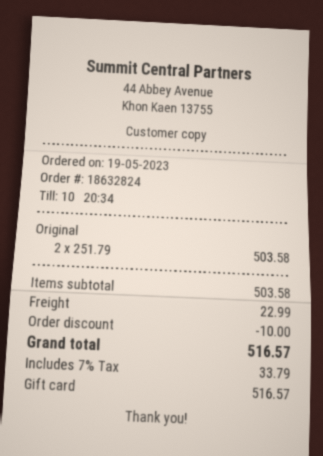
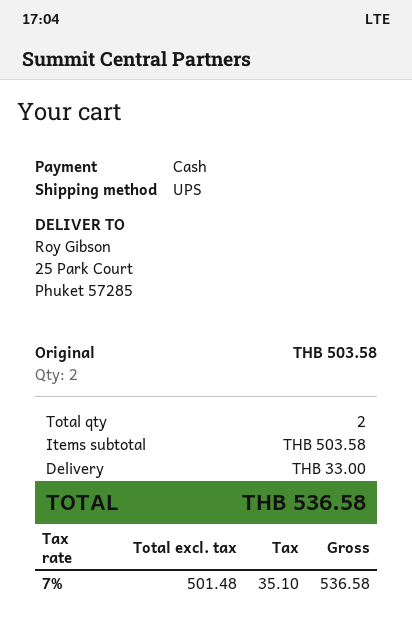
payment method: gift card -> cash
discount: 10.00 -> none
shipping: 22.99 -> 33.00
tax: 7% = 33.79 -> 7% = 35.10
total: 516.57 -> 536.58

